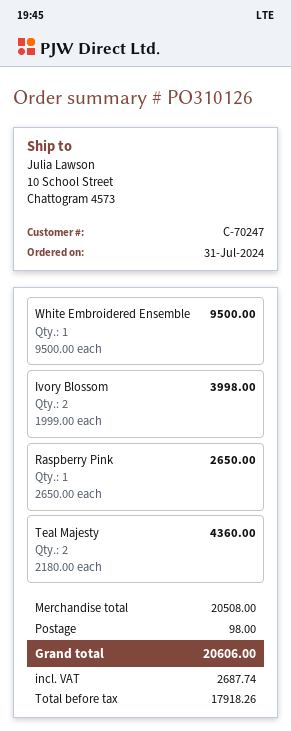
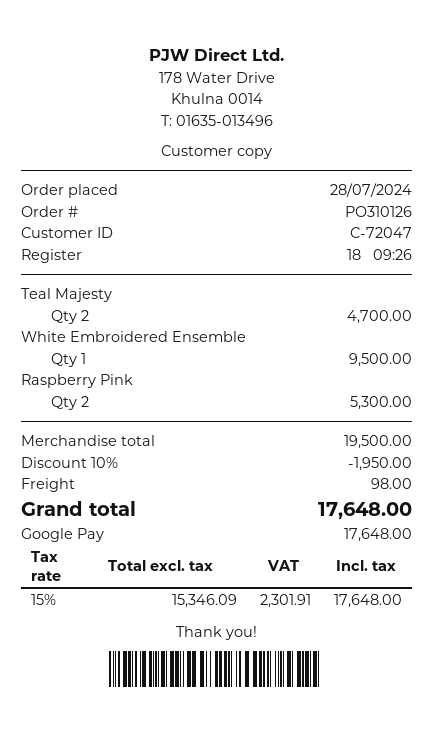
order date: 2024-07-31 -> 2024-07-28
customer number: C-70247 -> C-72047
Ivory Blossom: 2 for 3998.00 -> none
Raspberry Pink: 1 for 2650.00 -> 2 for 5300.00
Teal Majesty: 2 for 4360.00 -> 2 for 4700.00
subtotal: 20508.00 -> 19500.00
discount: none -> 10% = 1950.00
net: 17918.26 -> 15346.09
tax: 2687.74 -> 2301.91
total: 20606.00 -> 17648.00

